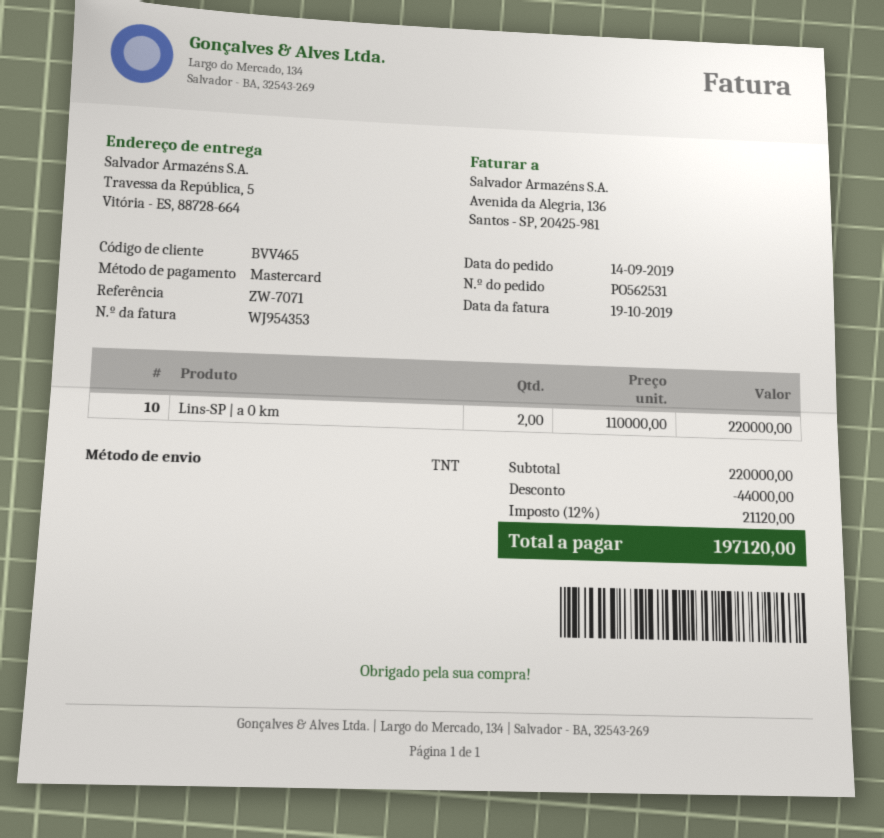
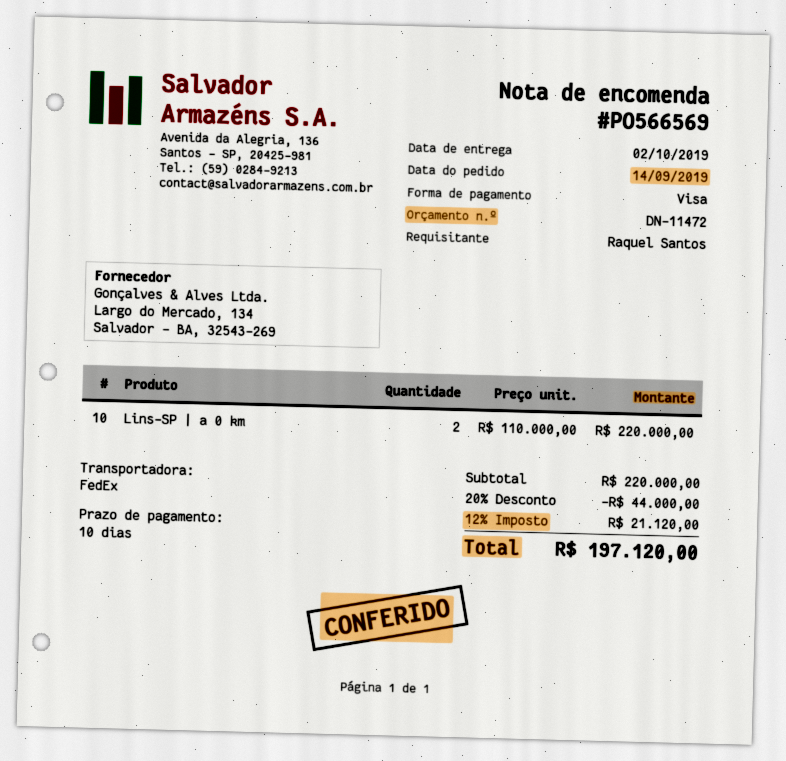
order number: PO562531 -> PO566569
payment method: Mastercard -> Visa
shipping method: TNT -> FedEx

